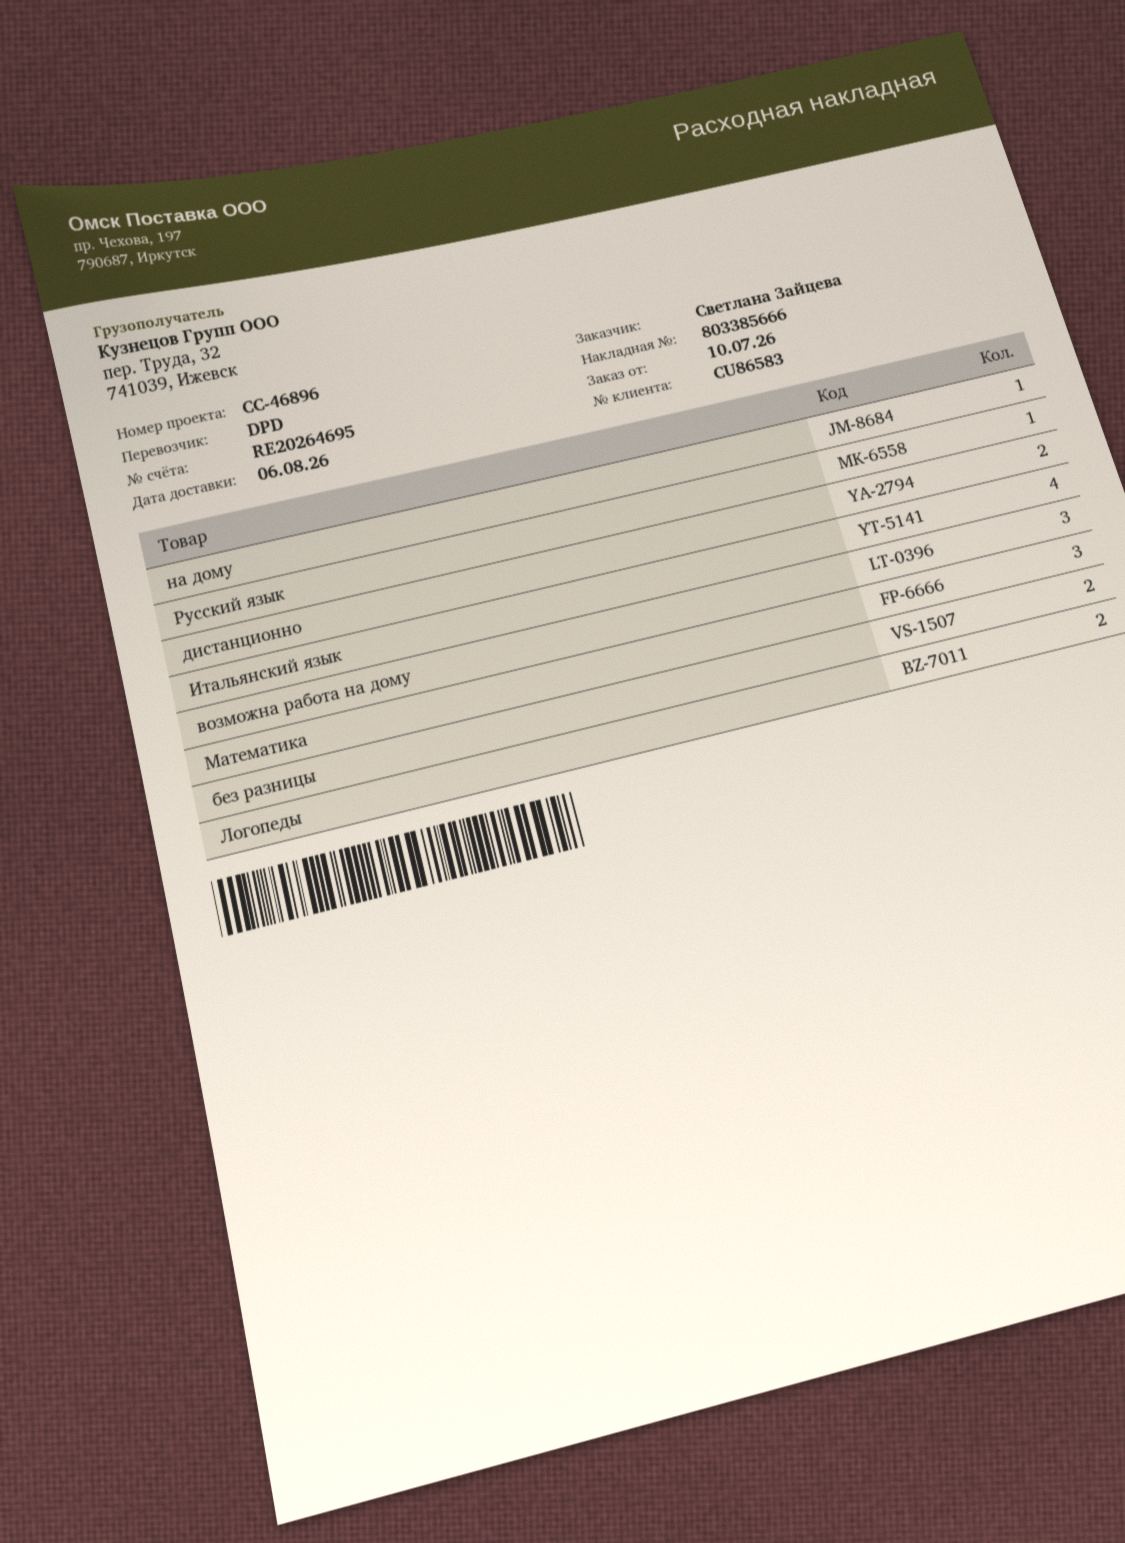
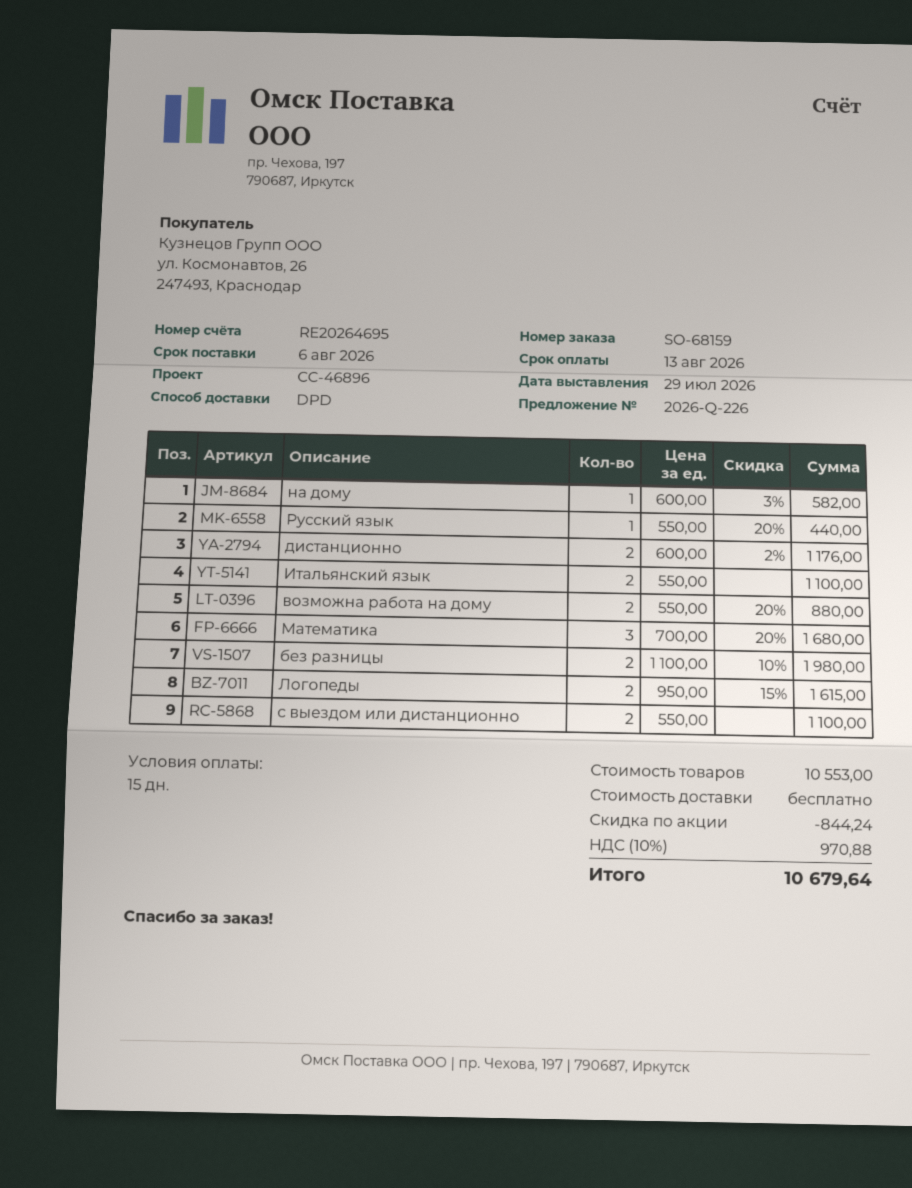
Итальянский язык: 4 -> 2
возможна работа на дому: 3 -> 2
с выездом или дистанционно: none -> 2

